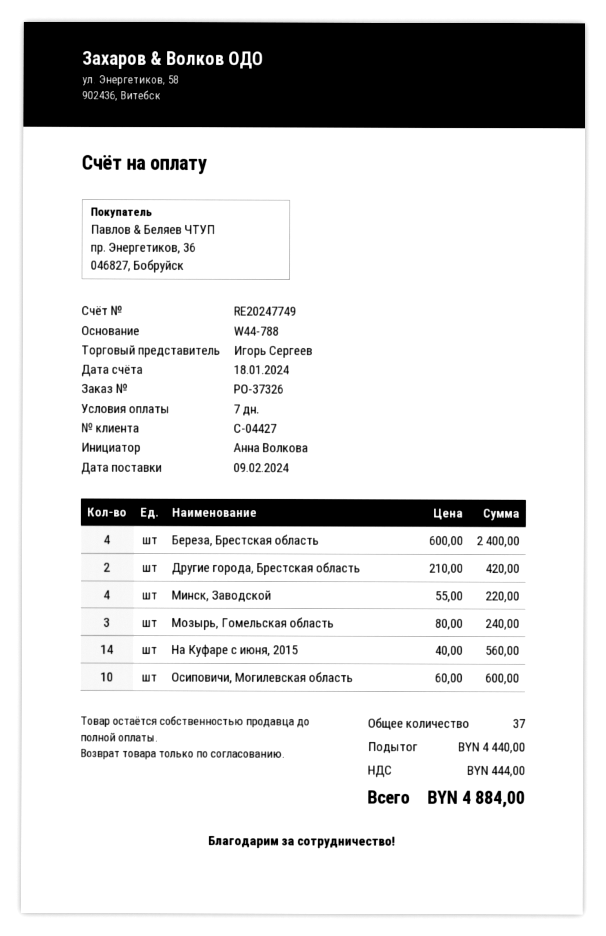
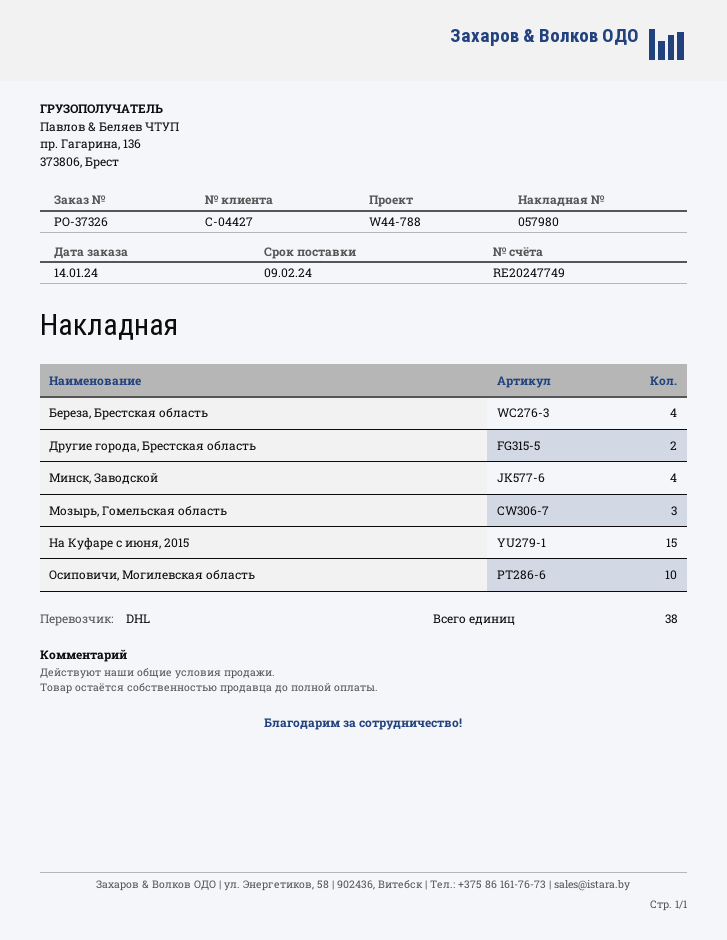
На Куфаре с июня, 2015: 14 -> 15
total quantity: 37 -> 38

